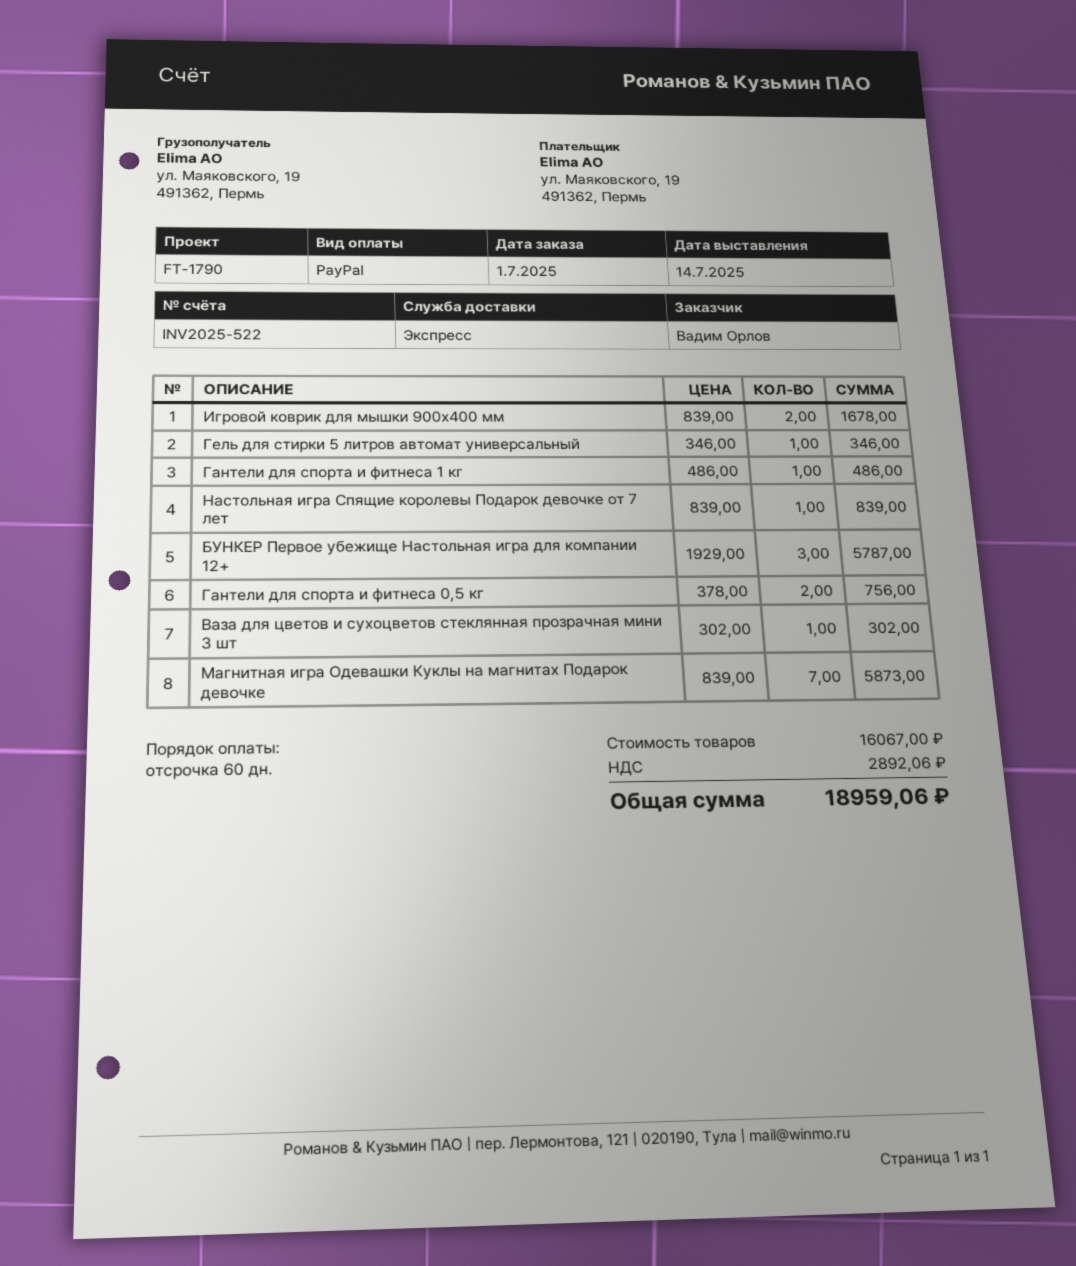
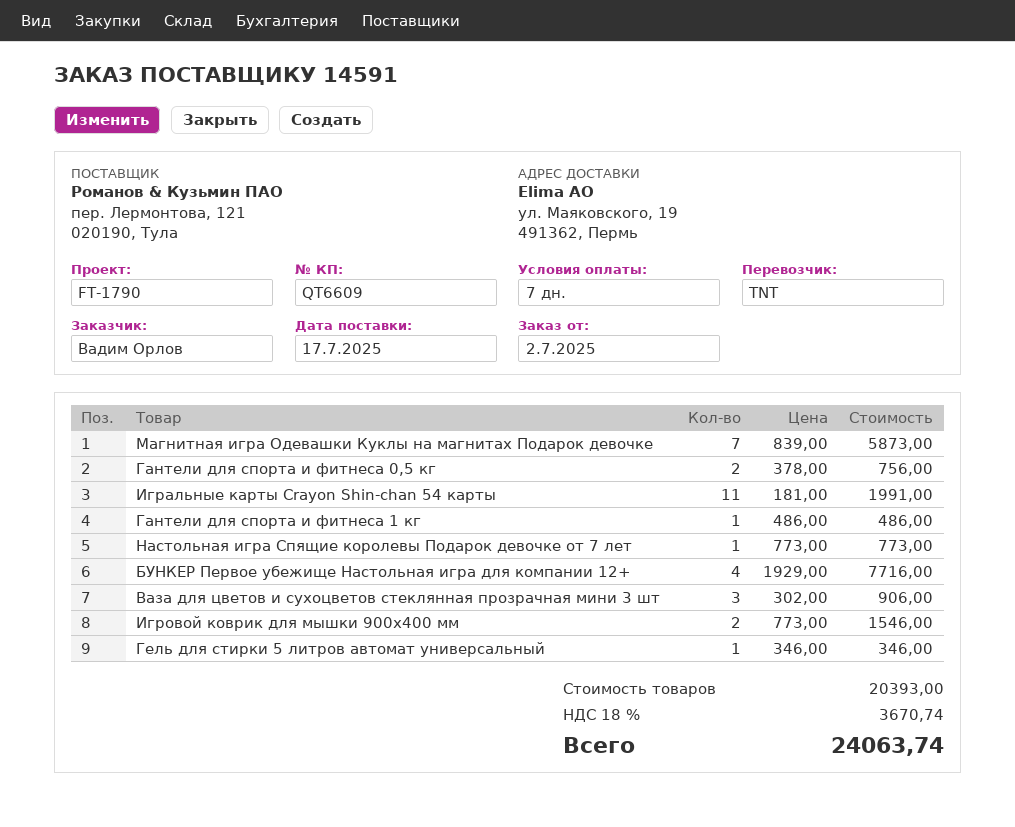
order date: 2025-07-01 -> 2025-07-02
payment terms: 60 days -> 7 days
shipping method: express -> TNT
Игровой коврик для мышки 900х400 мм: 2 x 839.00 = 1678.00 -> 2 x 773.00 = 1546.00
Настольная игра Спящие королевы Подарок девочке от 7 лет: 1 x 839.00 = 839.00 -> 1 x 773.00 = 773.00
БУНКЕР Первое убежище Настольная игра для компании 12+: 3 x 1929.00 = 5787.00 -> 4 x 1929.00 = 7716.00
Ваза для цветов и сухоцветов стеклянная прозрачная мини 3 шт: 1 x 302.00 = 302.00 -> 3 x 302.00 = 906.00
Игральные карты Crayon Shin-chan 54 карты: none -> 11 x 181.00 = 1991.00
subtotal: 16067.00 -> 20393.00
tax: 2892.06 -> 3670.74
total: 18959.06 -> 24063.74

